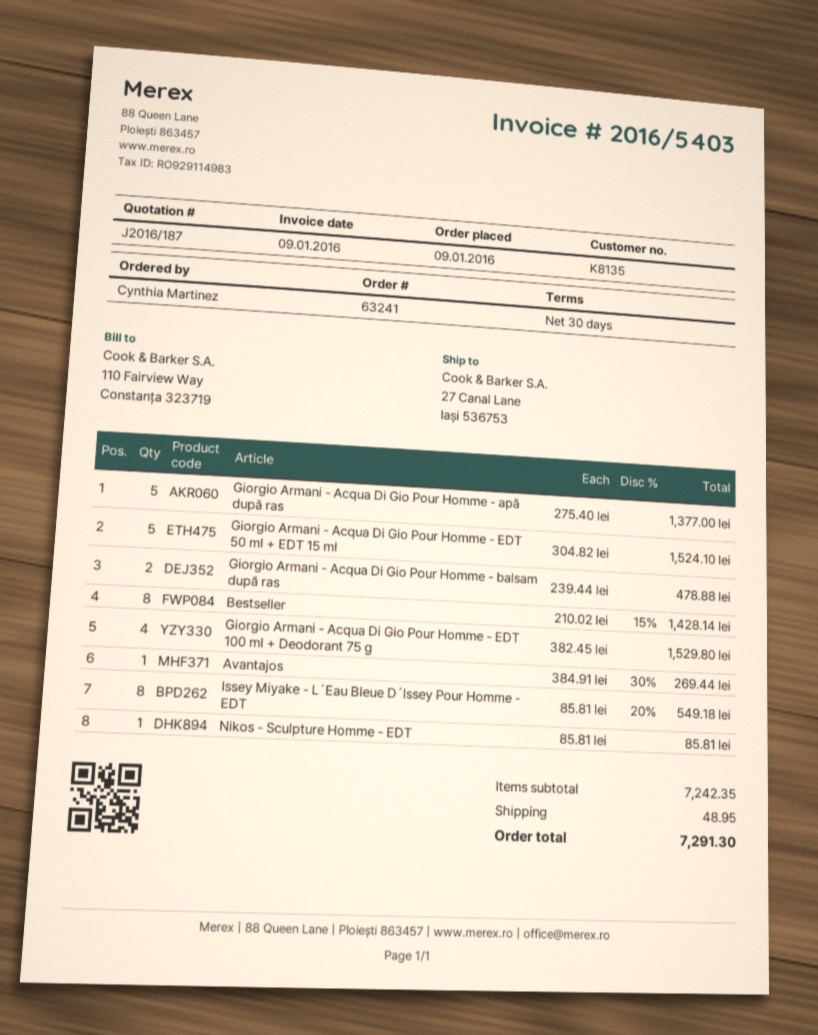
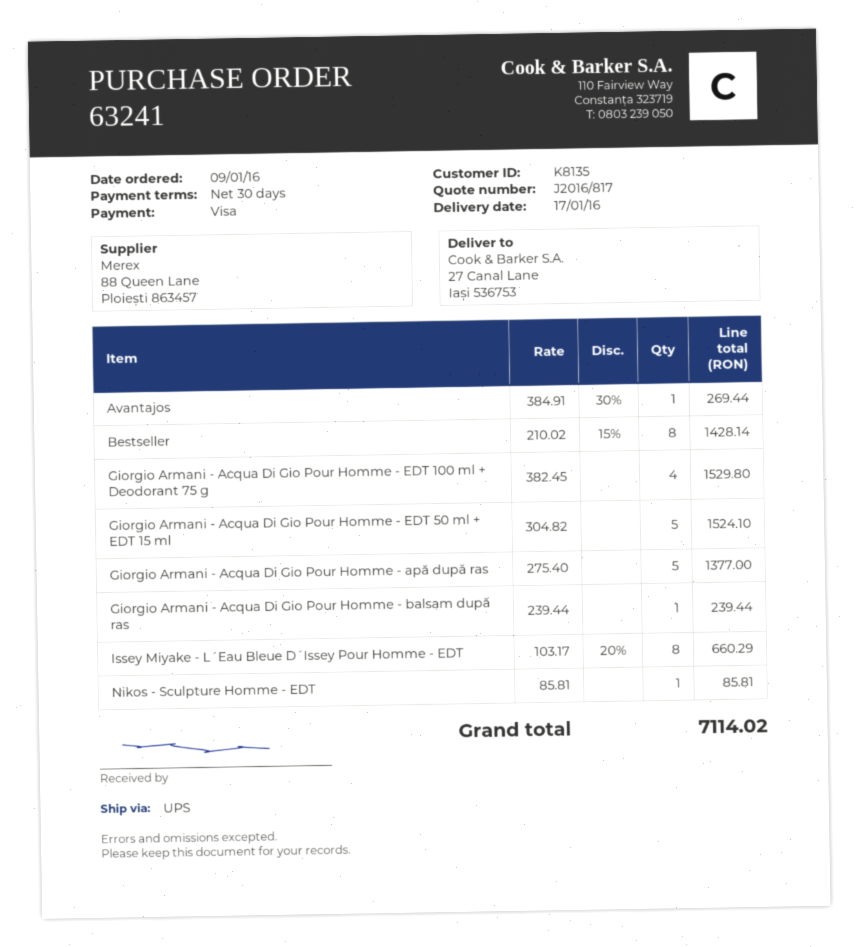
quote number: J2016/187 -> J2016/817
Giorgio Armani - Acqua Di Gio Pour Homme - balsam după ras: 2 x 239.44 = 478.88 -> 1 x 239.44 = 239.44
Issey Miyake - L´Eau Bleue D´Issey Pour Homme - EDT: 8 x 85.81 - 20% = 549.18 -> 8 x 103.17 - 20% = 660.29
shipping: 48.95 -> none
total: 7291.30 -> 7114.02

